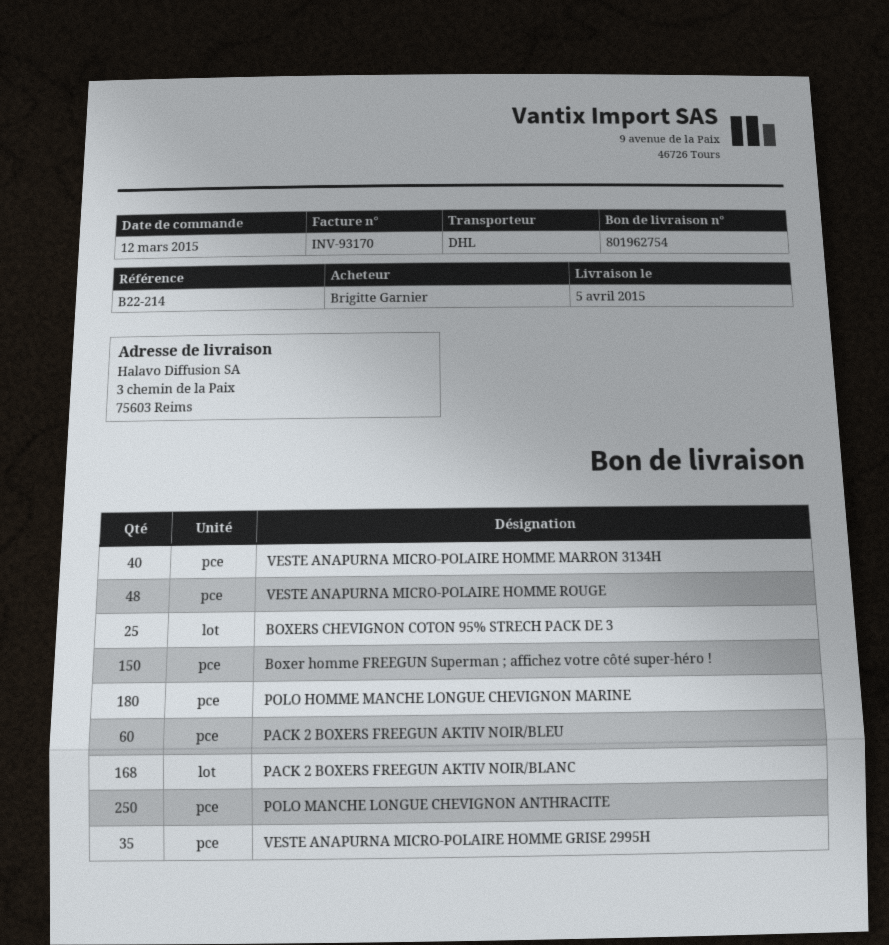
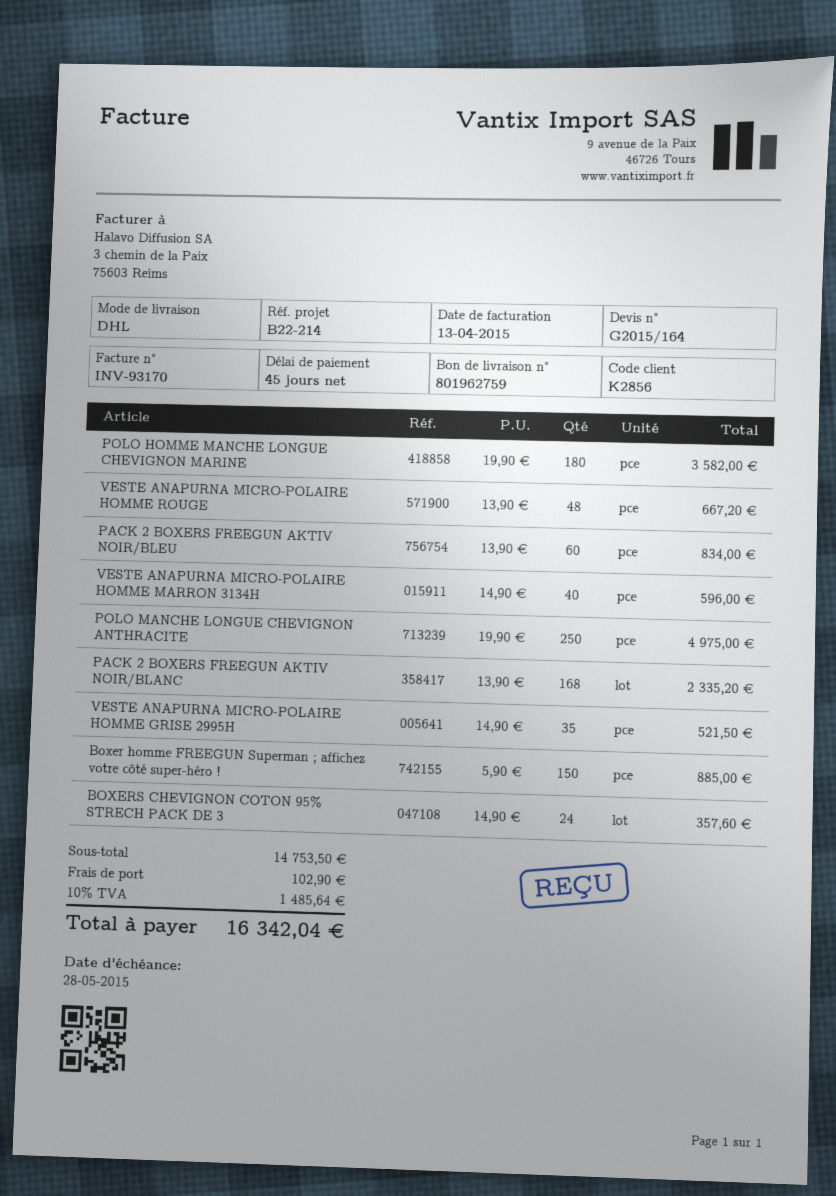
delivery note number: 801962754 -> 801962759
BOXERS CHEVIGNON COTON 95% STRECH PACK DE 3: 25 -> 24

